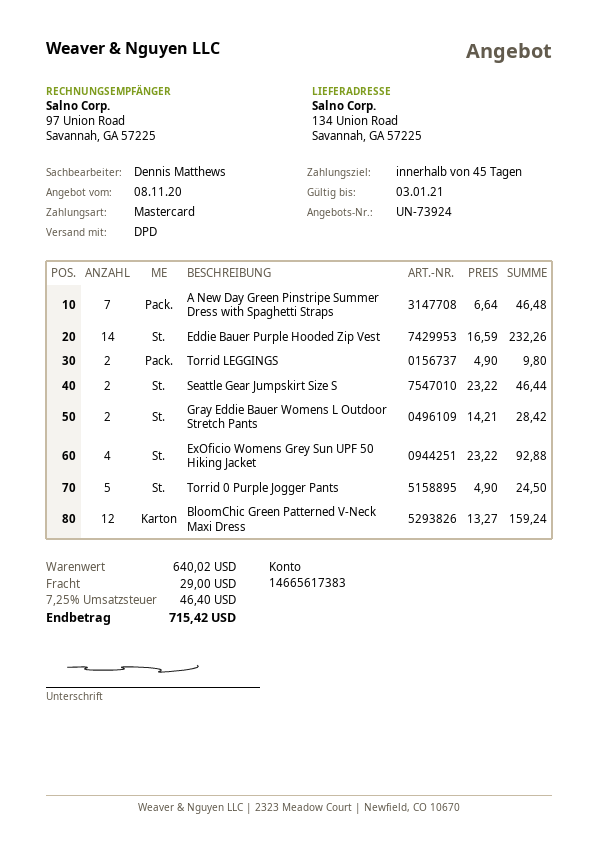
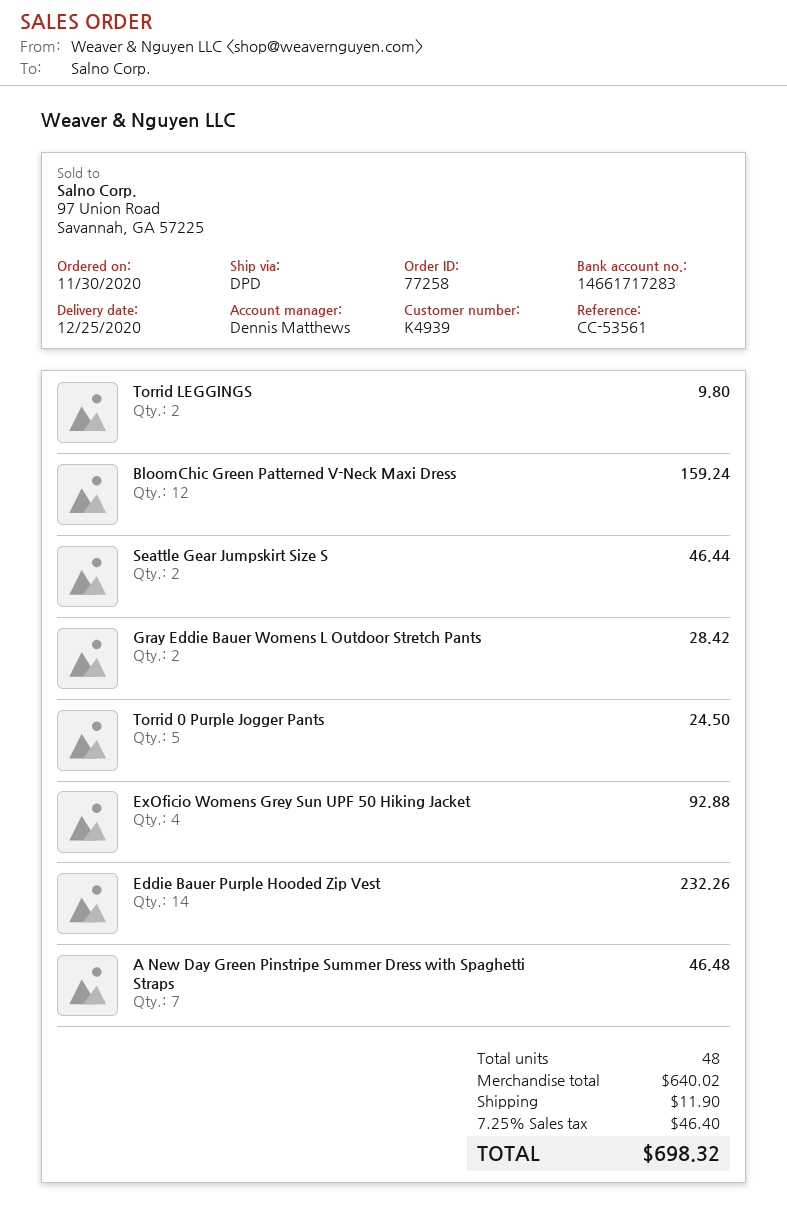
bank account: 14665617383 -> 14661717283
shipping: 29.00 -> 11.90
total: 715.42 -> 698.32

